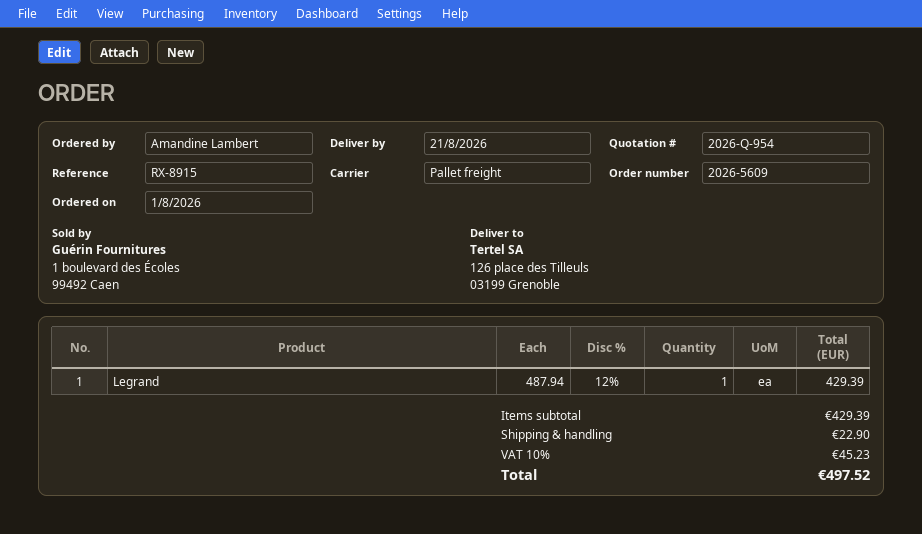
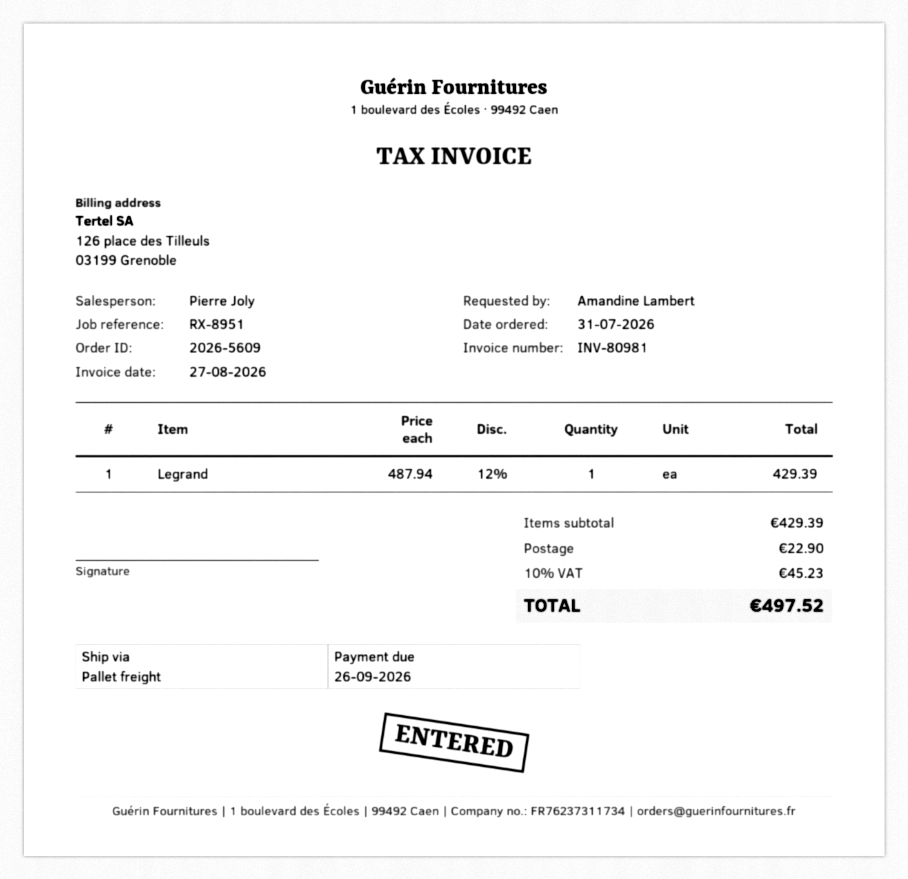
order date: 2026-08-01 -> 2026-07-31
reference: RX-8915 -> RX-8951

